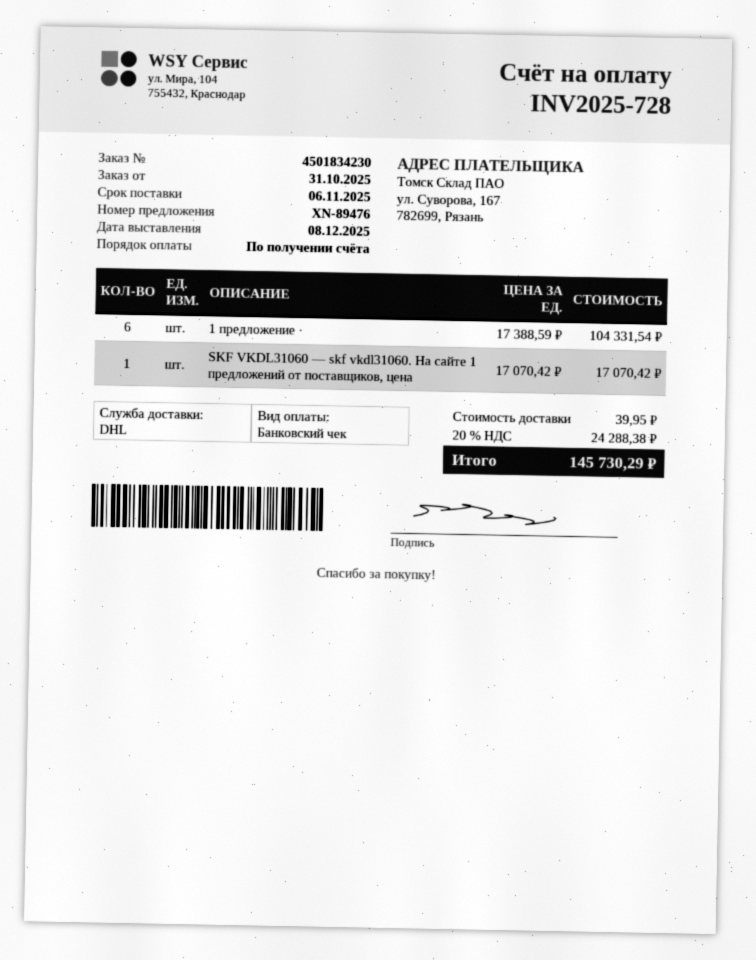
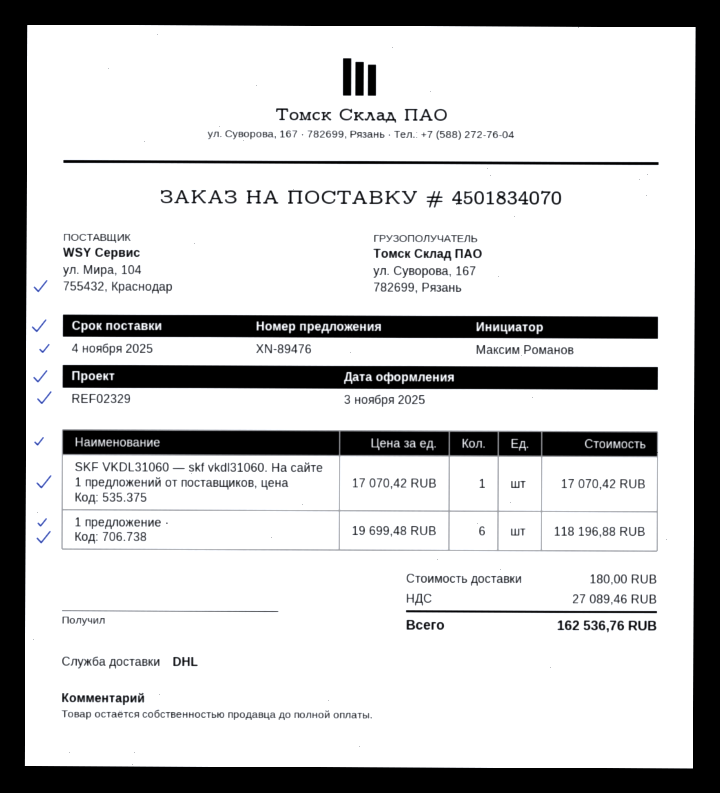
order number: 4501834230 -> 4501834070
order date: 2025-10-31 -> 2025-11-03
delivery date: 2025-11-06 -> 2025-11-04
1 предложение ·: 6 x 17388.59 = 104331.54 -> 6 x 19699.48 = 118196.88
shipping: 39.95 -> 180.00
tax: 24288.38 -> 27089.46
total: 145730.29 -> 162536.76

